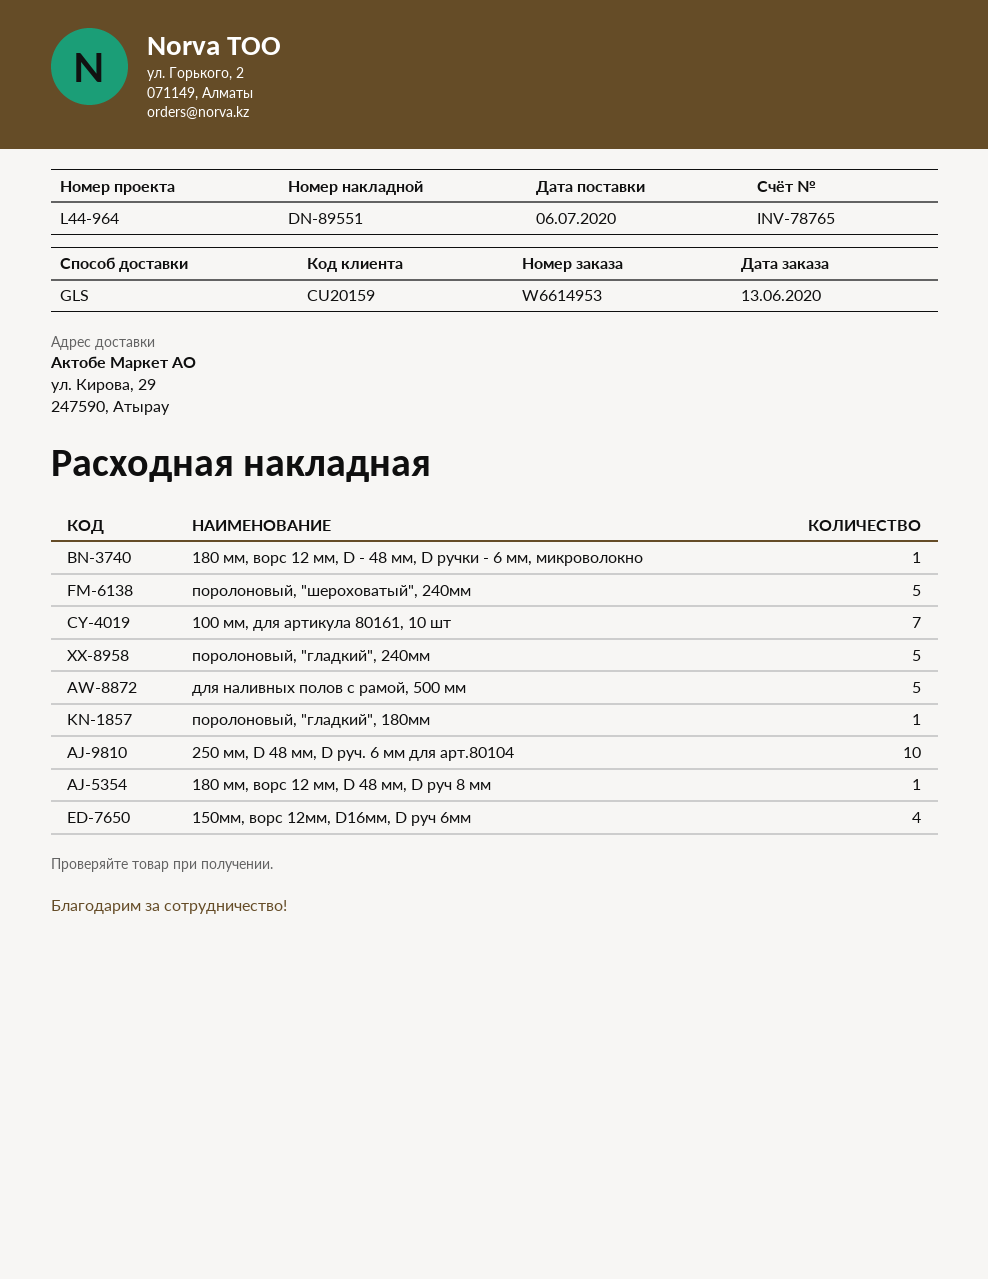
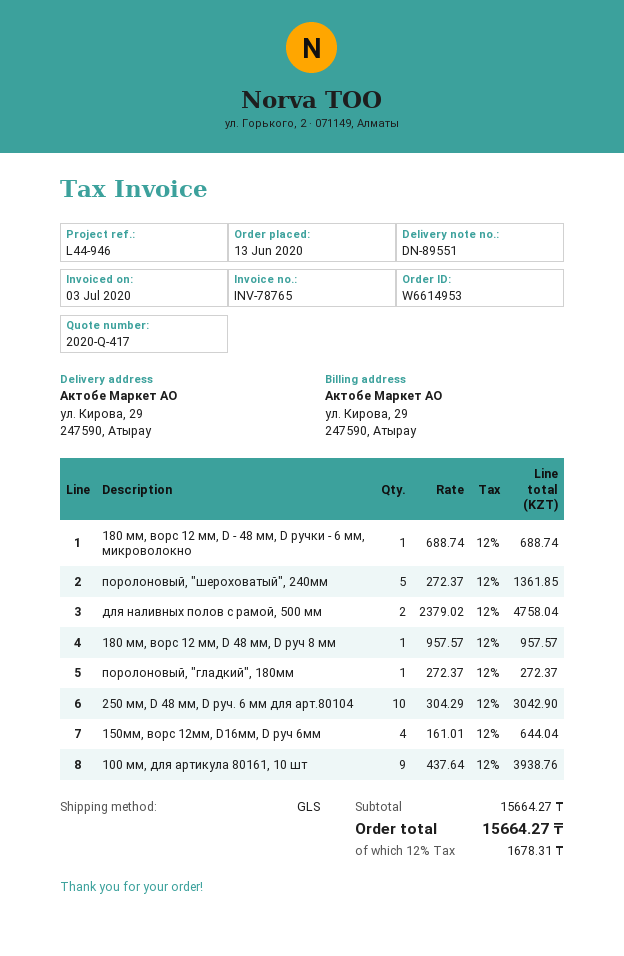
reference: L44-964 -> L44-946
100 мм, для артикула 80161, 10 шт: 7 -> 9
поролоновый, "гладкий", 240мм: 5 -> none
для наливных полов с рамой, 500 мм: 5 -> 2

